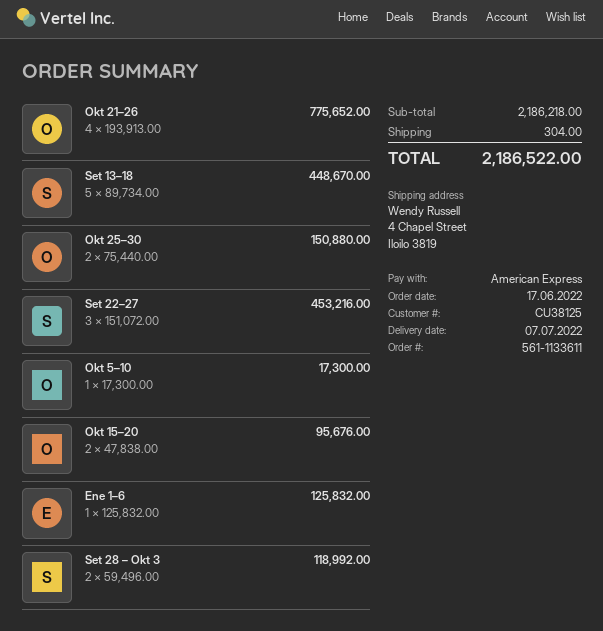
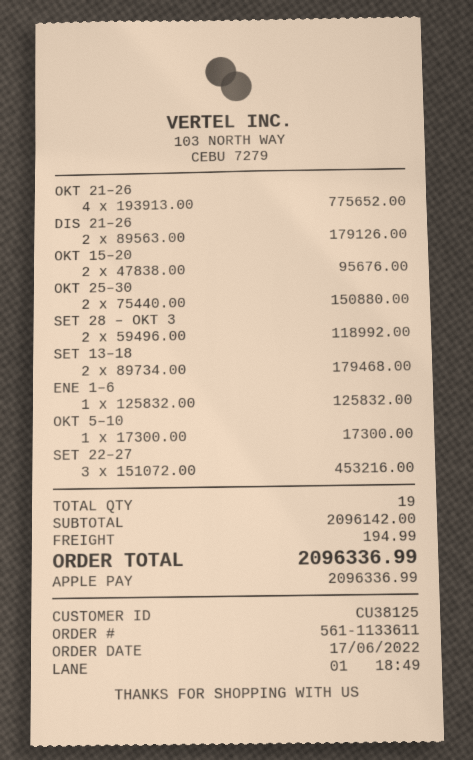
payment method: American Express -> Apple Pay
Set 13–18: 5 x 89734.00 = 448670.00 -> 2 x 89734.00 = 179468.00
DIS 21–26: none -> 2 x 89563.00 = 179126.00
subtotal: 2186218.00 -> 2096142.00
shipping: 304.00 -> 194.99
total: 2186522.00 -> 2096336.99

